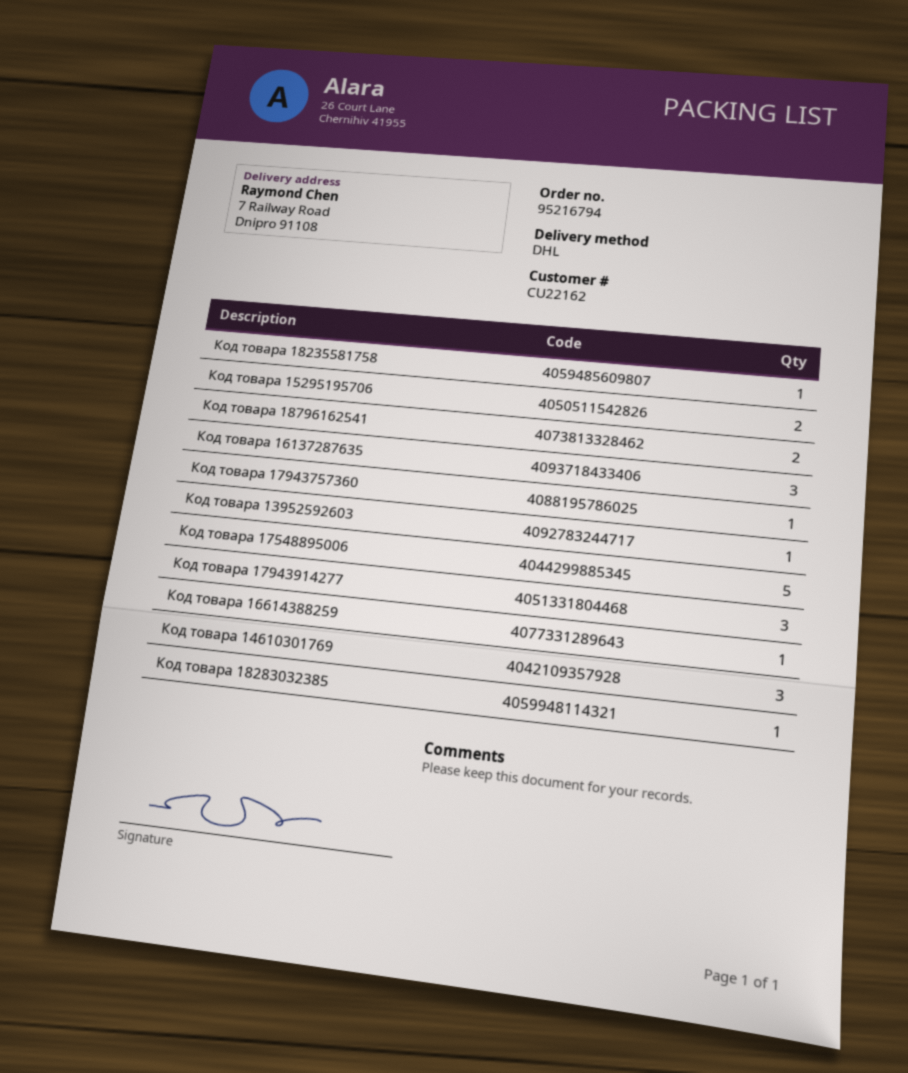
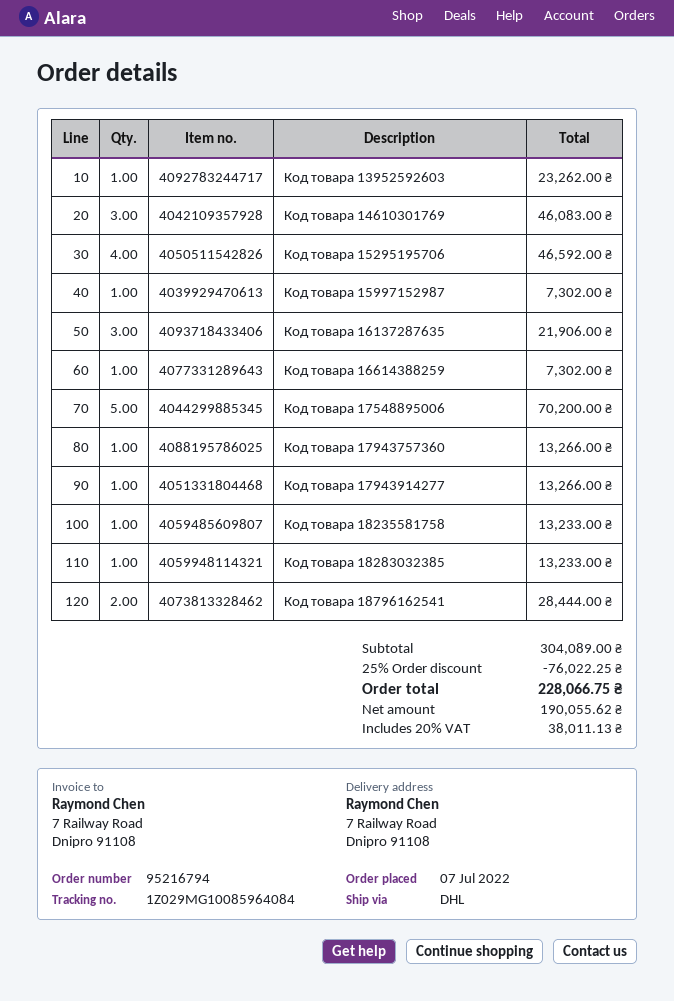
Код товара 15295195706: 2 -> 4
Код товара 17943914277: 3 -> 1
Код товара 15997152987: none -> 1

